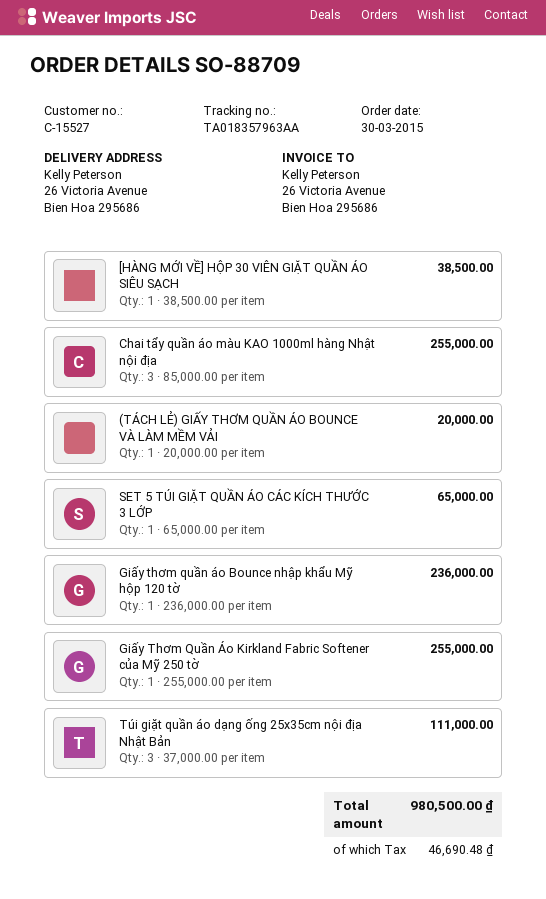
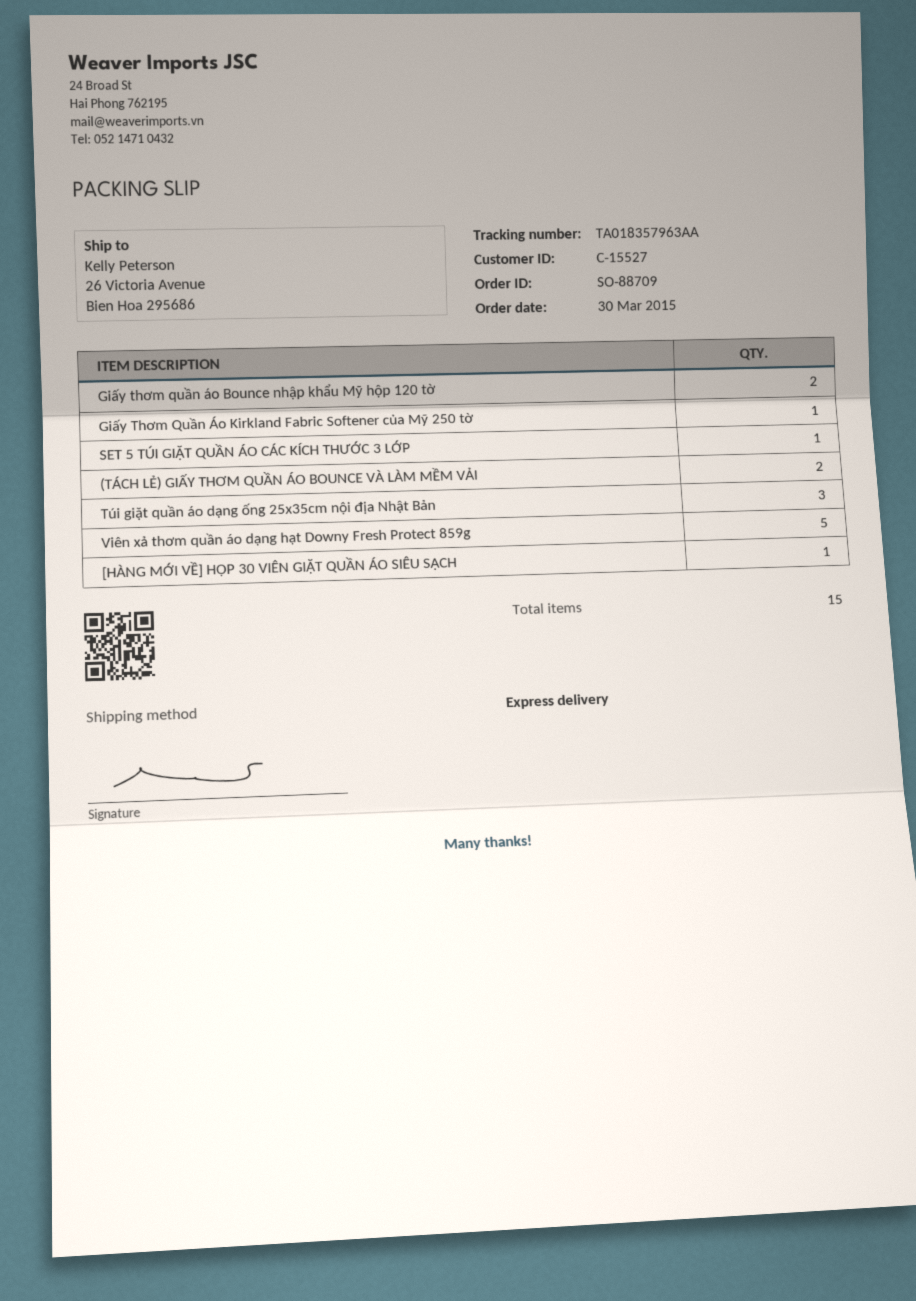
Chai tẩy quần áo màu KAO 1000ml hàng Nhật nội địa: 3 -> none
(TÁCH LẺ) GIẤY THƠM QUẦN ÁO BOUNCE VÀ LÀM MỀM VẢI: 1 -> 2
Giấy thơm quần áo Bounce nhập khẩu Mỹ hộp 120 tờ: 1 -> 2
Viên xả thơm quần áo dạng hạt Downy Fresh Protect 859g: none -> 5

